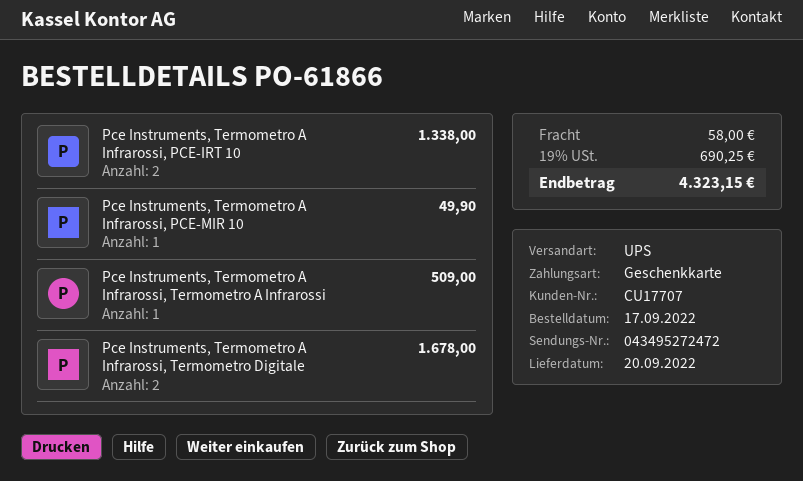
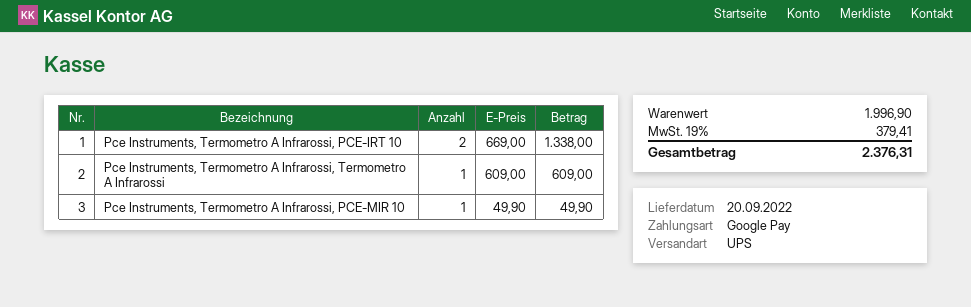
payment method: gift card -> Google Pay
Pce Instruments, Termometro A Infrarossi, Termometro A Infrarossi: 1 for 509.00 -> 1 for 609.00
Pce Instruments, Termometro A Infrarossi, Termometro Digitale: 2 for 1678.00 -> none
shipping: 58.00 -> none
tax: 19% = 690.25 -> 19% = 379.41
total: 4323.15 -> 2376.31

